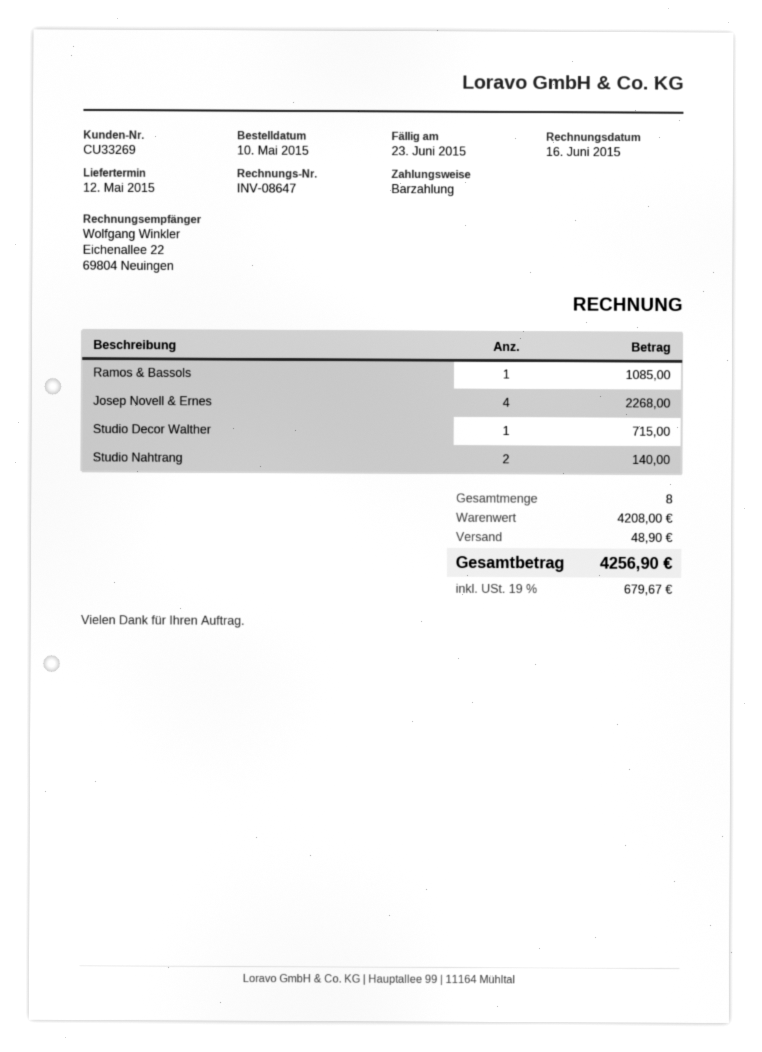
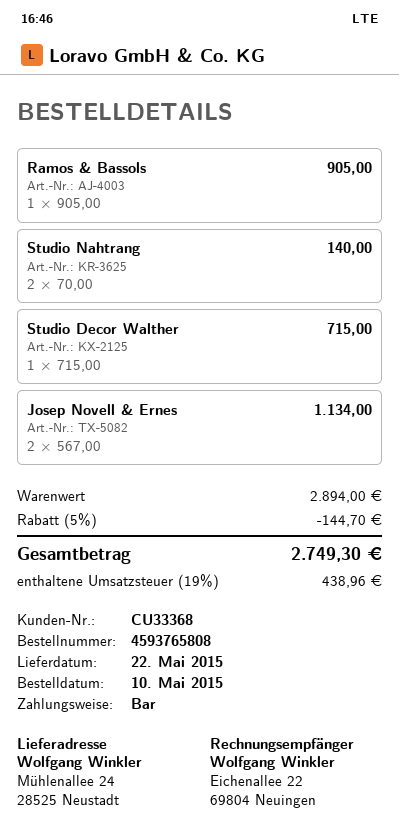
delivery date: 2015-05-12 -> 2015-05-22
customer number: CU33269 -> CU33368
Ramos & Bassols: 1 for 1085.00 -> 1 for 905.00
Josep Novell & Ernes: 4 for 2268.00 -> 2 for 1134.00
subtotal: 4208.00 -> 2894.00
discount: none -> 5% = 144.70
shipping: 48.90 -> none
tax: 19% = 679.67 -> 19% = 438.96
total: 4256.90 -> 2749.30

